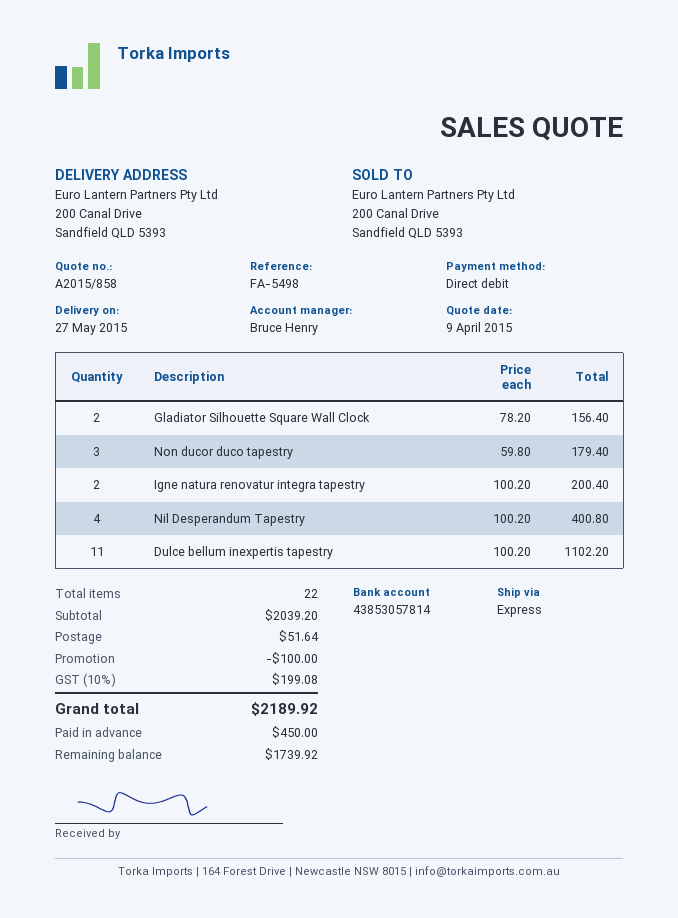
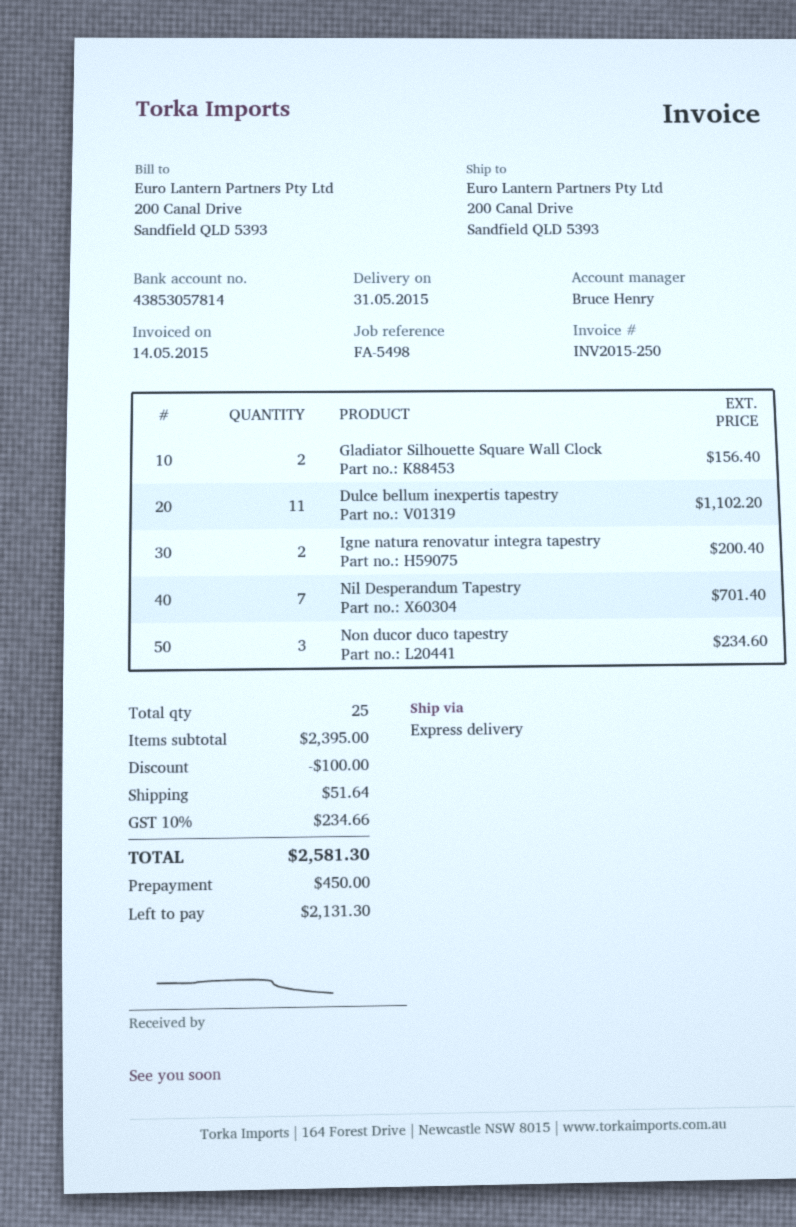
delivery date: 2015-05-27 -> 2015-05-31
Non ducor duco tapestry: 3 for 179.40 -> 3 for 234.60
Nil Desperandum Tapestry: 4 for 400.80 -> 7 for 701.40
total quantity: 22 -> 25
subtotal: 2039.20 -> 2395.00
tax: 10% = 199.08 -> 10% = 234.66
total: 2189.92 -> 2581.30
balance: 1739.92 -> 2131.30

